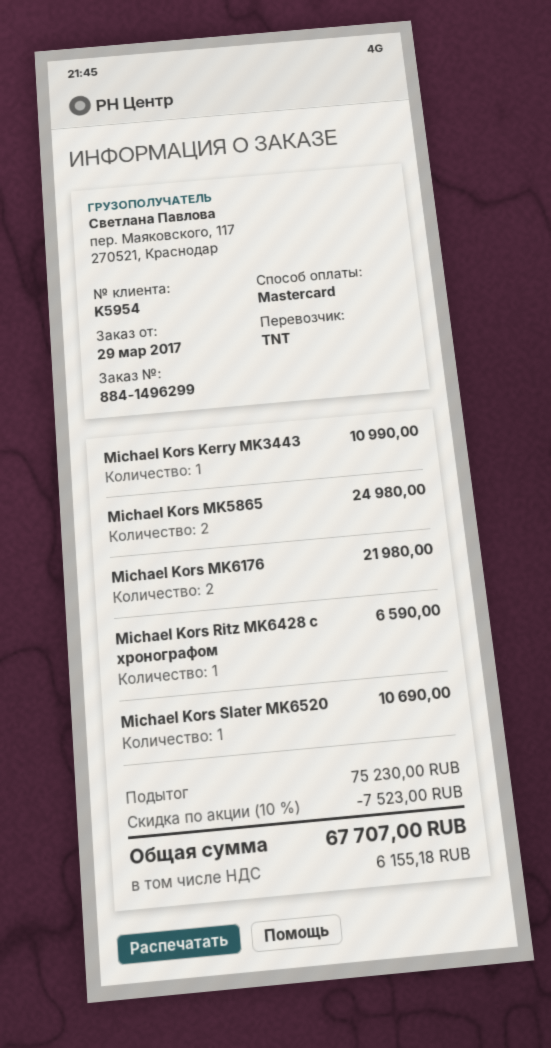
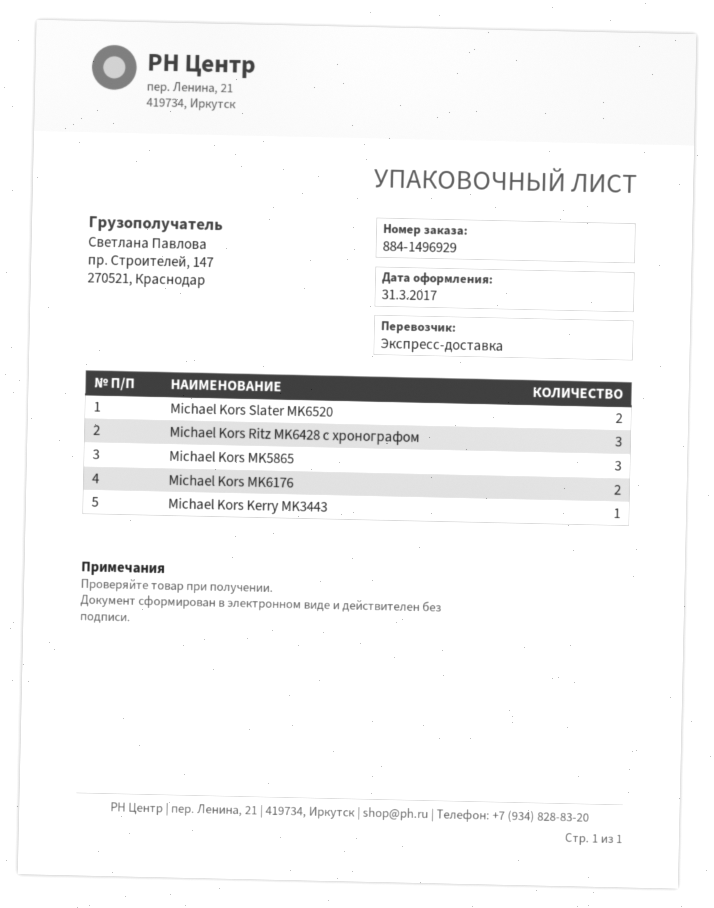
order number: 884-1496299 -> 884-1496929
order date: 2017-03-29 -> 2017-03-31
shipping method: TNT -> express
ship to: пер. Маяковского, 117, 270521, Краснодар -> пр. Строителей, 147, 270521, Краснодар
Michael Kors MK5865: 2 -> 3
Michael Kors Ritz MK6428 с хронографом: 1 -> 3
Michael Kors Slater MK6520: 1 -> 2

